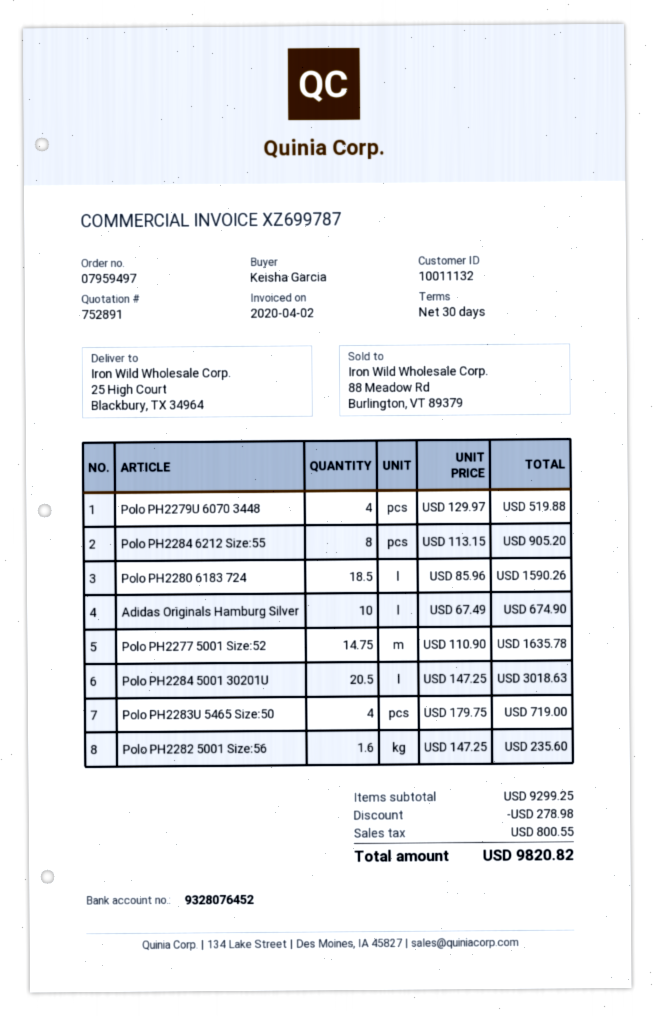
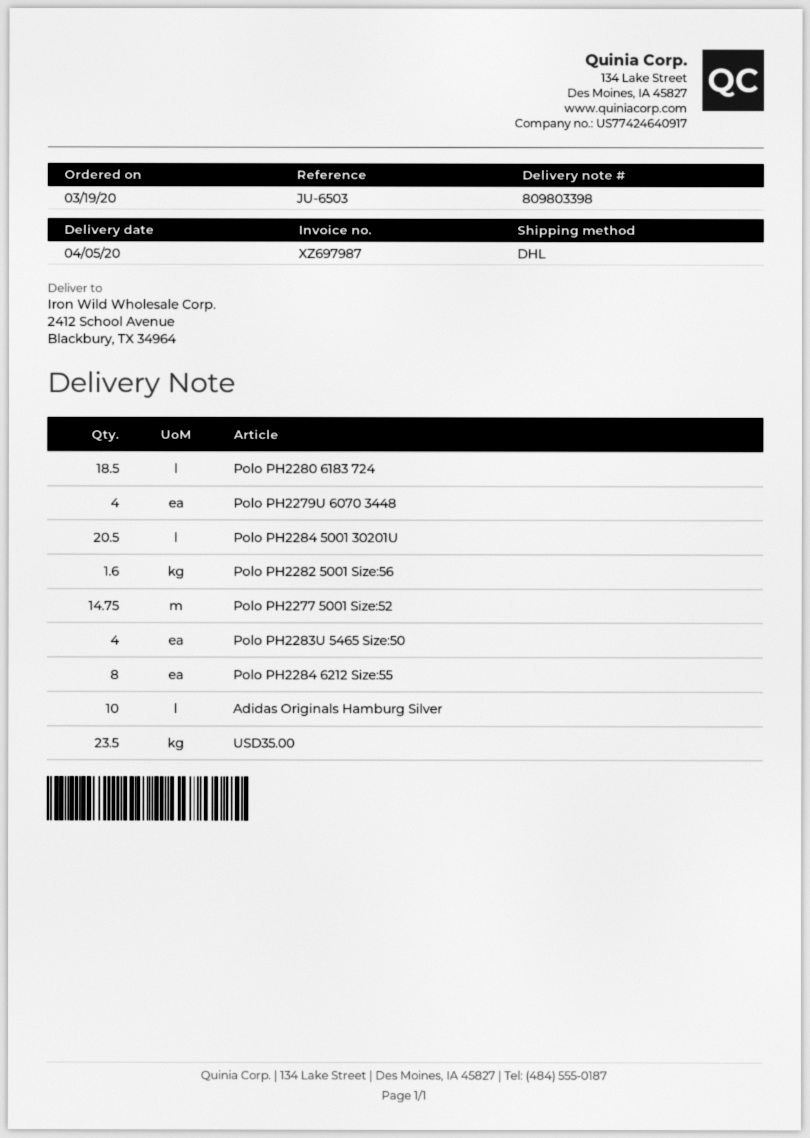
invoice number: XZ699787 -> XZ697987
ship to: 25 High Court, Blackbury, TX 34964 -> 2412 School Avenue, Blackbury, TX 34964
USD35.00: none -> 23.5

